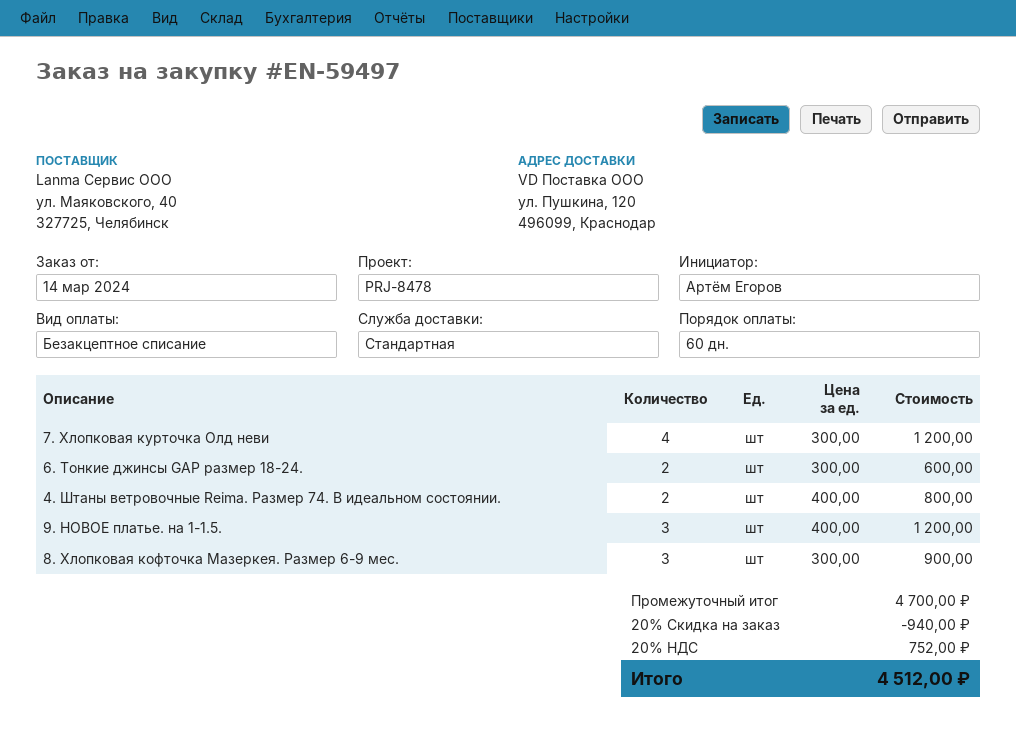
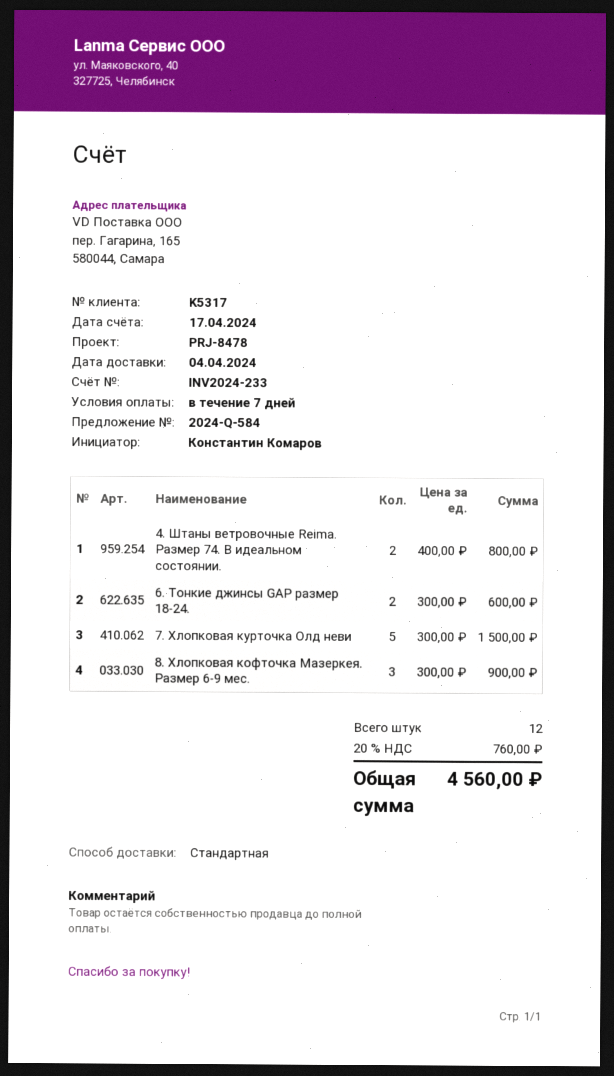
payment terms: 60 days -> 7 days
ordered by: Артём Егоров -> Константин Комаров
7. Хлопковая курточка Олд неви: 4 x 300.00 = 1200.00 -> 5 x 300.00 = 1500.00
9. НОВОЕ платье. на 1-1.5.: 3 x 400.00 = 1200.00 -> none
discount: 20% = 940.00 -> none
tax: 20% = 752.00 -> 20% = 760.00
total: 4512.00 -> 4560.00

